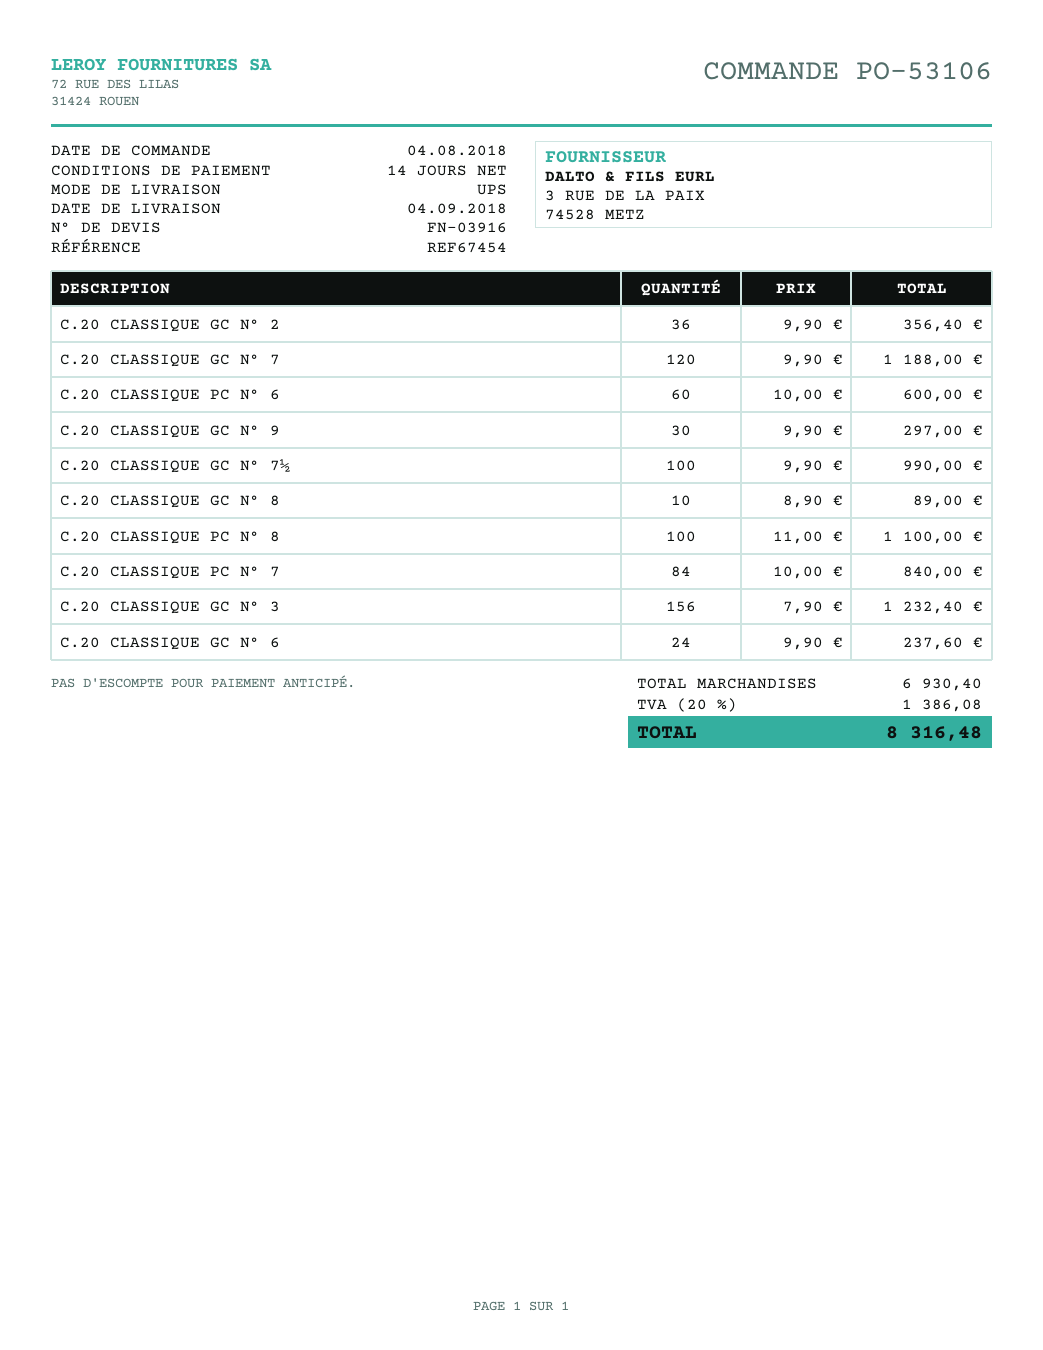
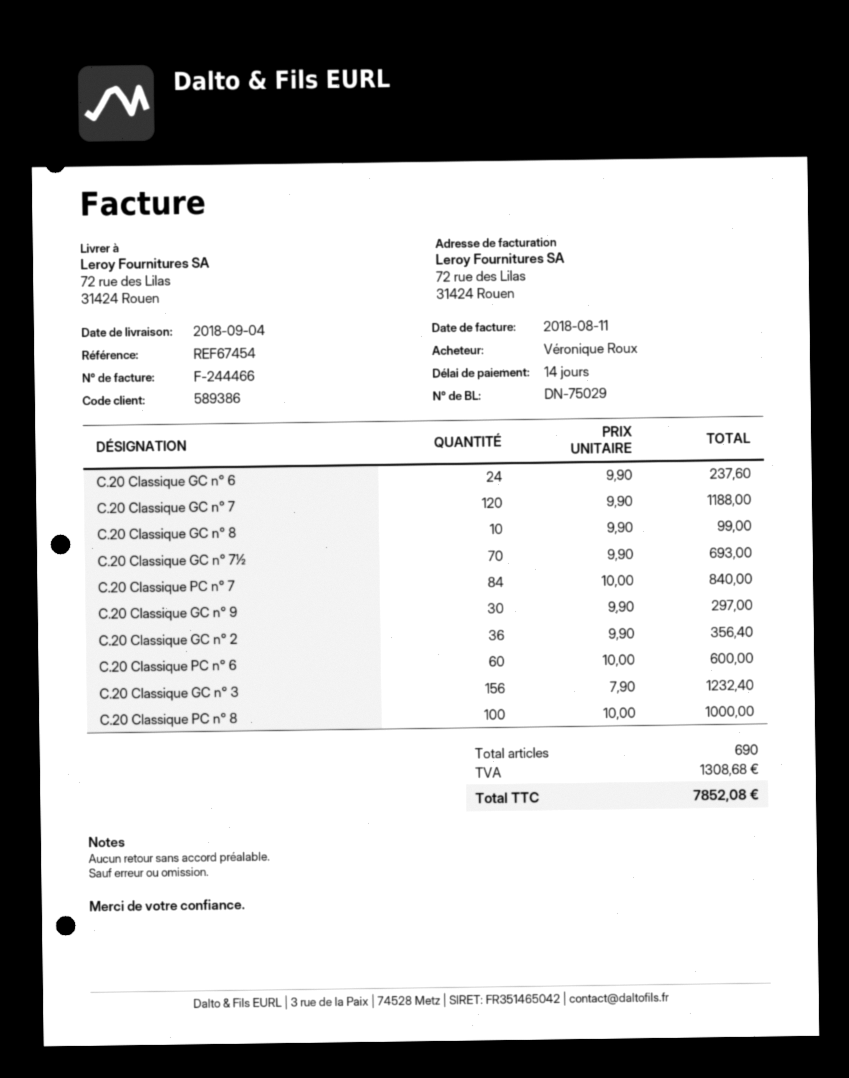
C.20 CLASSIQUE GC N° 7½: 100 x 9.90 = 990.00 -> 70 x 9.90 = 693.00
C.20 CLASSIQUE GC N° 8: 10 x 8.90 = 89.00 -> 10 x 9.90 = 99.00
C.20 CLASSIQUE PC N° 8: 100 x 11.00 = 1100.00 -> 100 x 10.00 = 1000.00
tax: 1386.08 -> 1308.68
total: 8316.48 -> 7852.08

